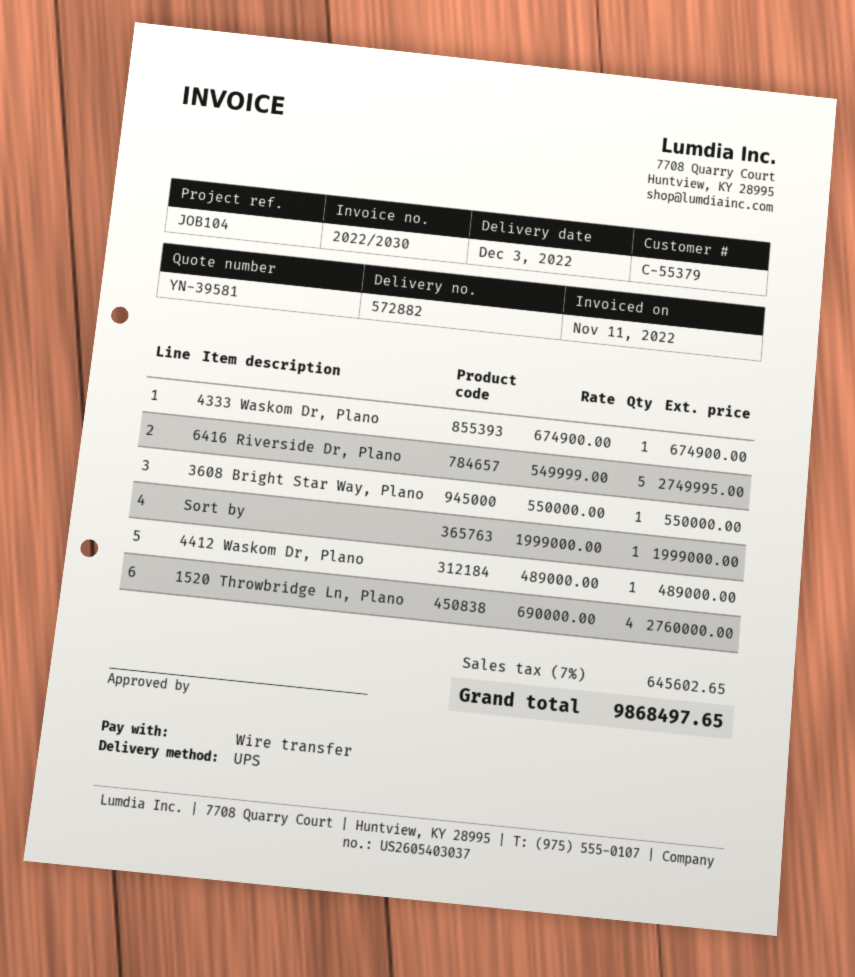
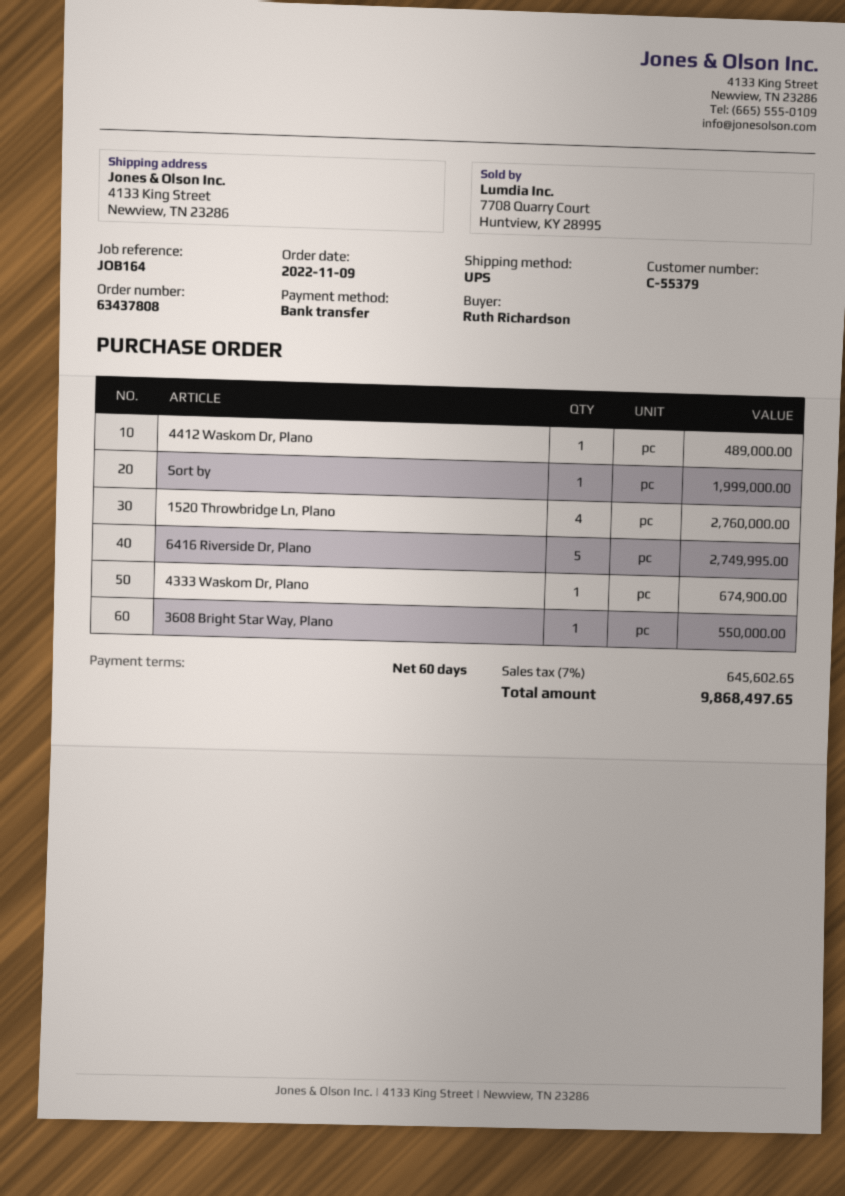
reference: JOB104 -> JOB164

